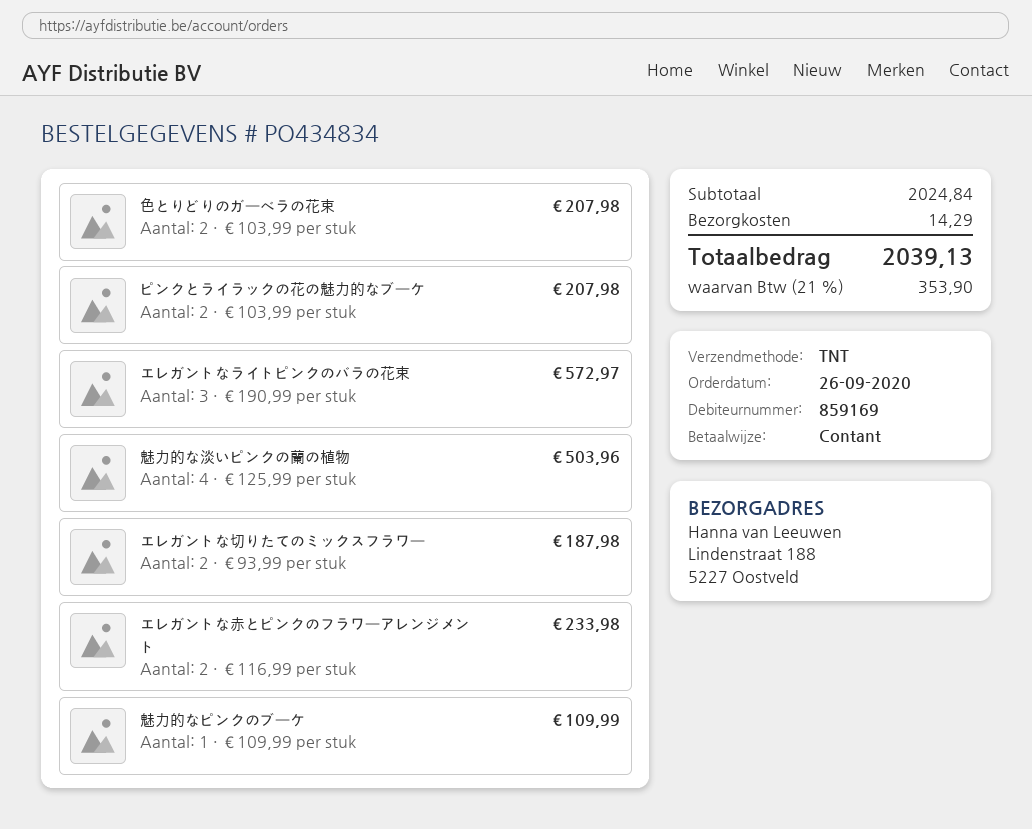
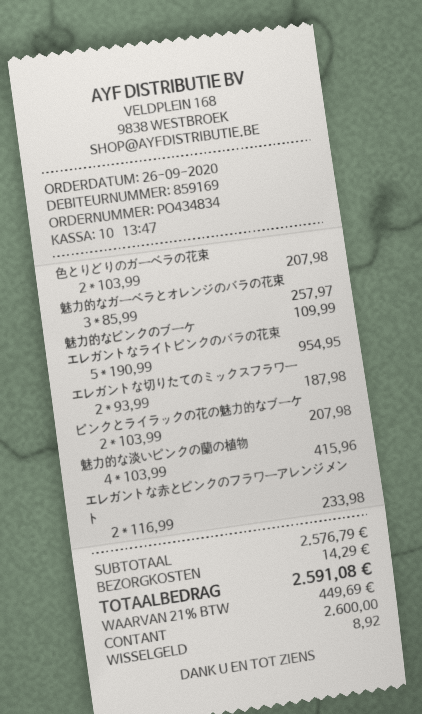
エレガントなライトピンクのバラの花束: 3 x 190.99 = 572.97 -> 5 x 190.99 = 954.95
魅力的な淡いピンクの蘭の植物: 4 x 125.99 = 503.96 -> 4 x 103.99 = 415.96
魅力的なガーベラとオレンジのバラの花束: none -> 3 x 85.99 = 257.97
subtotal: 2024.84 -> 2576.79
tax: 21% = 353.90 -> 21% = 449.69
total: 2039.13 -> 2591.08

